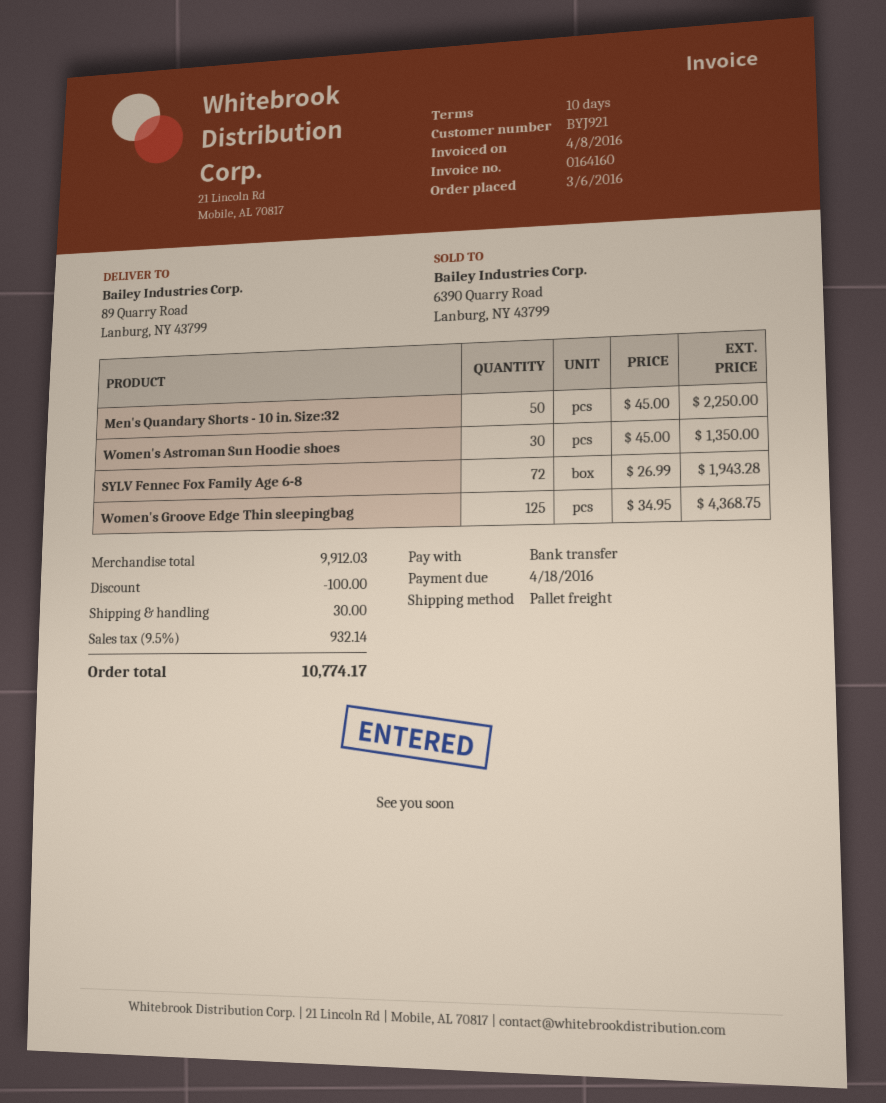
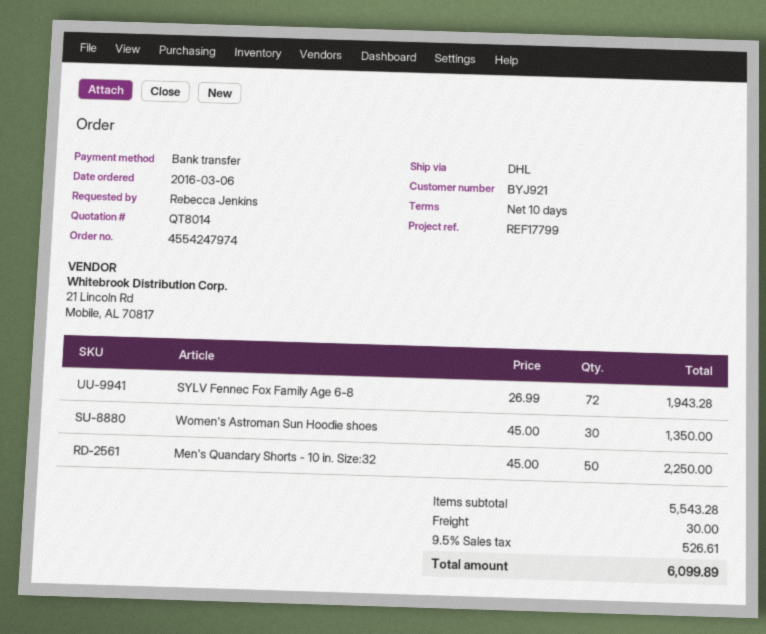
shipping method: pallet freight -> DHL
Women's Groove Edge Thin sleepingbag: 125 x 34.95 = 4368.75 -> none
subtotal: 9912.03 -> 5543.28
discount: 100.00 -> none
tax: 9.5% = 932.14 -> 9.5% = 526.61
total: 10774.17 -> 6099.89

